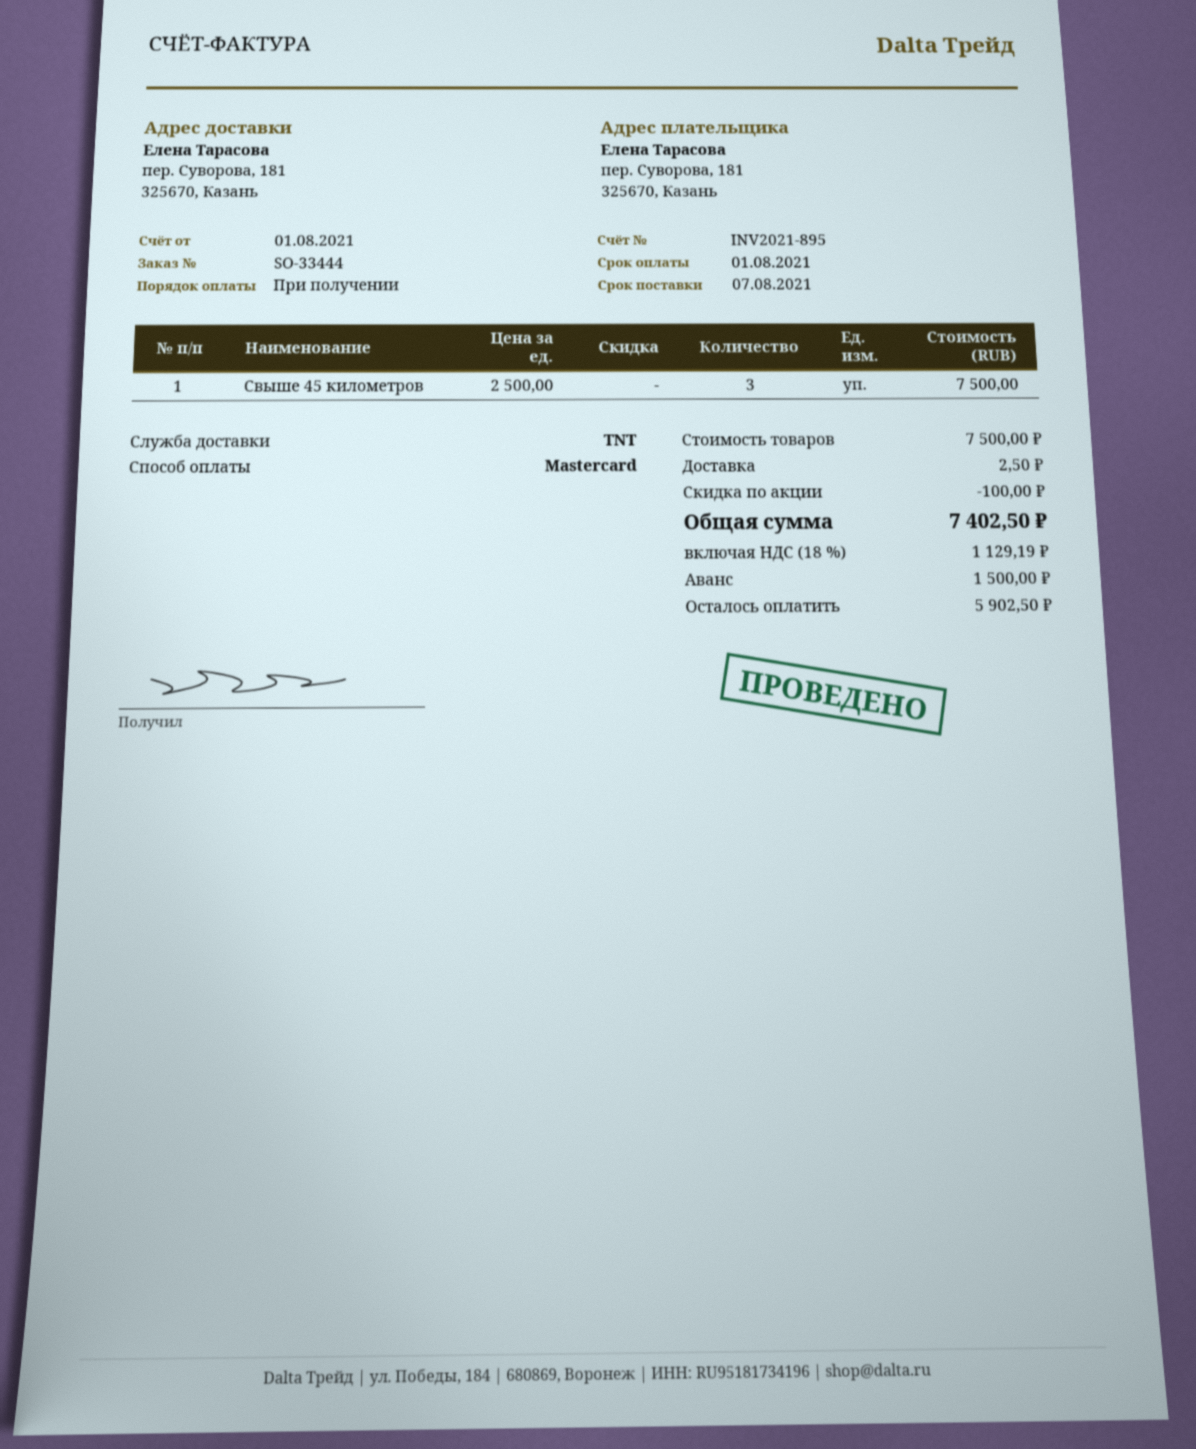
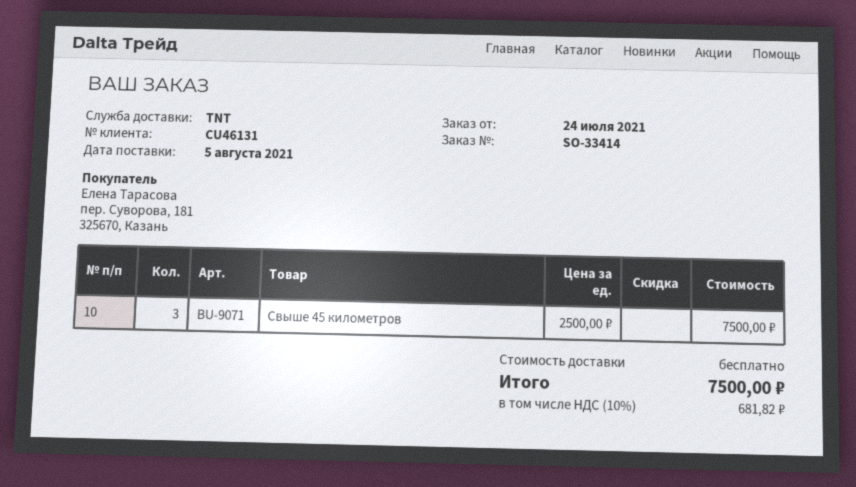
order number: SO-33444 -> SO-33414
delivery date: 2021-08-07 -> 2021-08-05
discount: 100.00 -> none
shipping: 2.50 -> 0.00
tax: 18% = 1129.19 -> 10% = 681.82
total: 7402.50 -> 7500.00

